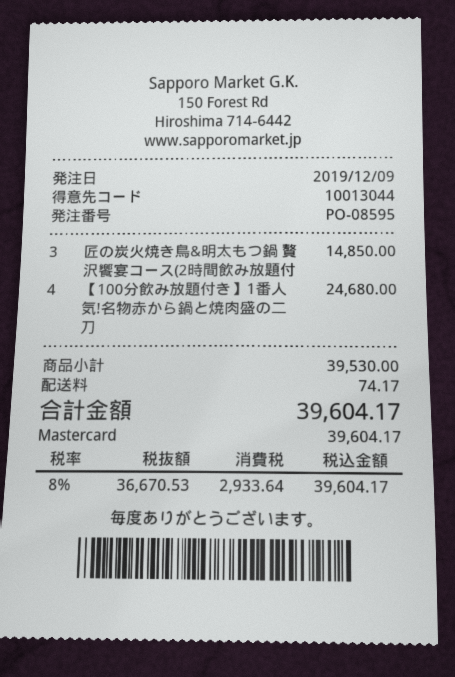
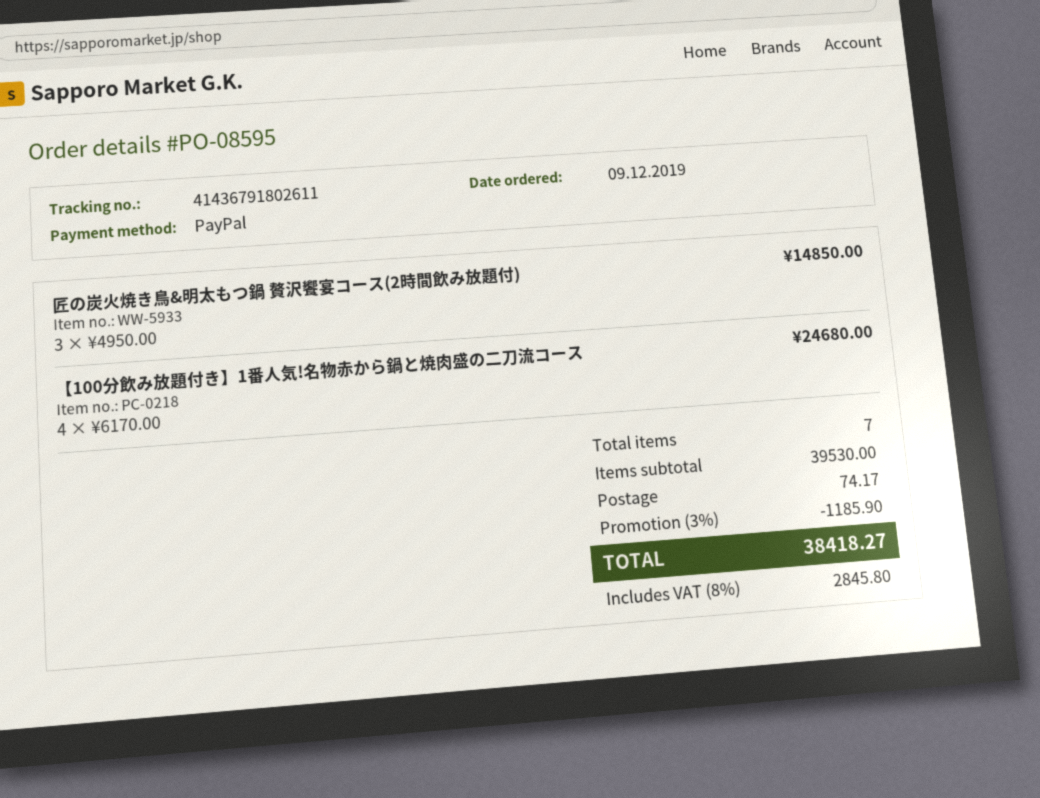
payment method: Mastercard -> PayPal
discount: none -> 3% = 1185.90
tax: 8% = 2933.64 -> 8% = 2845.80
total: 39604.17 -> 38418.27

